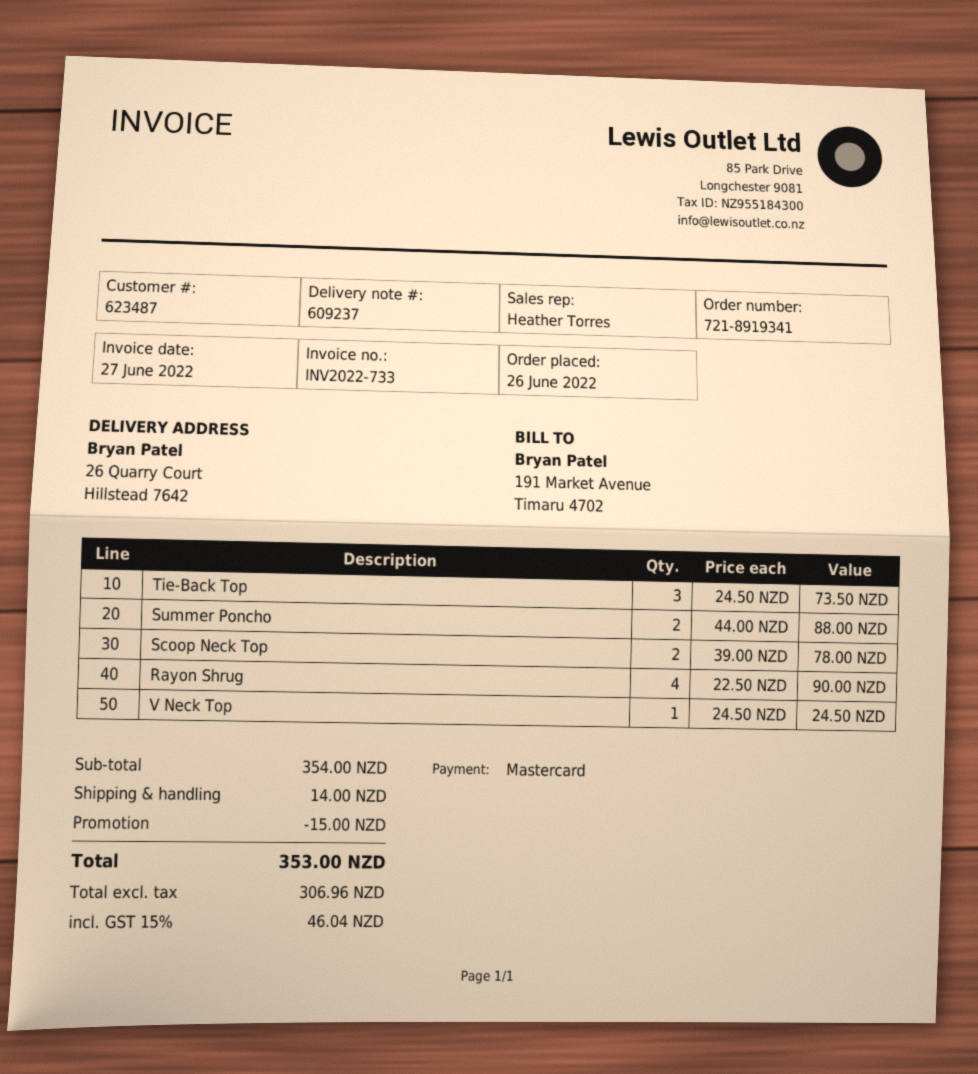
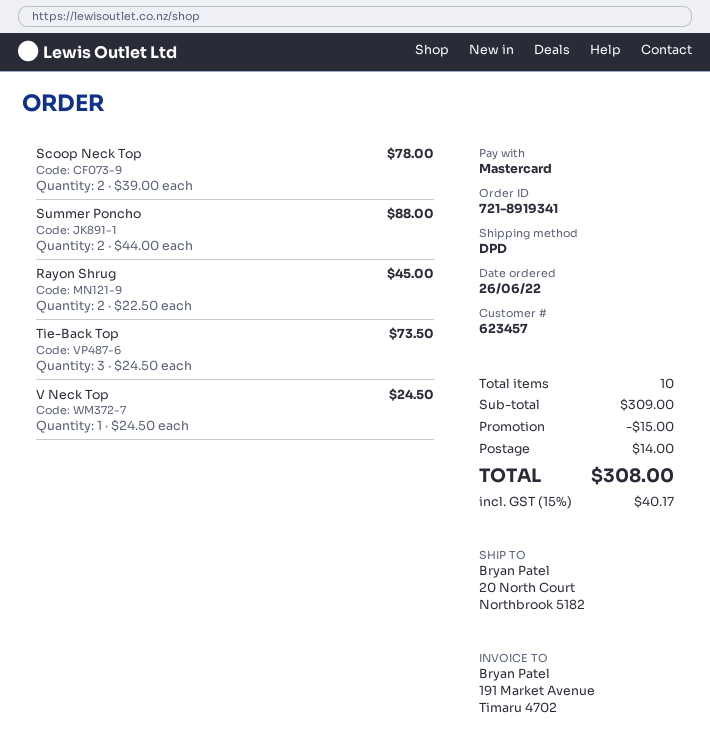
customer number: 623487 -> 623457
ship to: 26 Quarry Court, Hillstead 7642 -> 20 North Court, Northbrook 5182
Rayon Shrug: 4 x 22.50 = 90.00 -> 2 x 22.50 = 45.00
subtotal: 354.00 -> 309.00
tax: 15% = 46.04 -> 15% = 40.17
total: 353.00 -> 308.00

